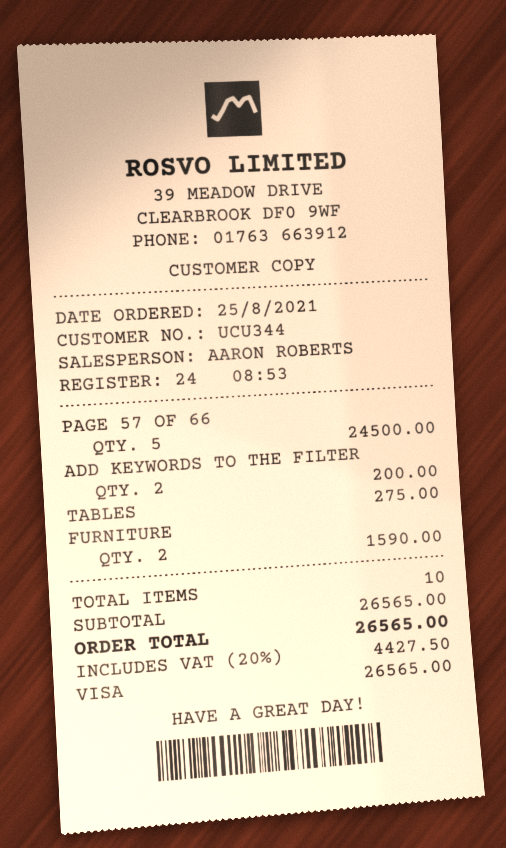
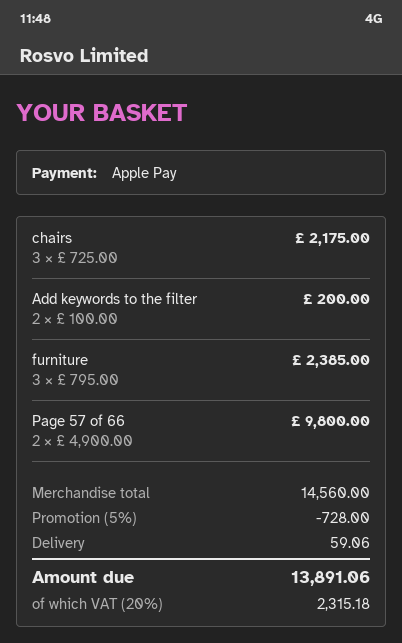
payment method: Visa -> Apple Pay
PAGE 57 OF 66: 5 for 24500.00 -> 2 for 9800.00
TABLES: 1 for 275.00 -> none
FURNITURE: 2 for 1590.00 -> 3 for 2385.00
chairs: none -> 3 for 2175.00
subtotal: 26565.00 -> 14560.00
discount: none -> 5% = 728.00
shipping: none -> 59.06
tax: 20% = 4427.50 -> 20% = 2315.18
total: 26565.00 -> 13891.06

